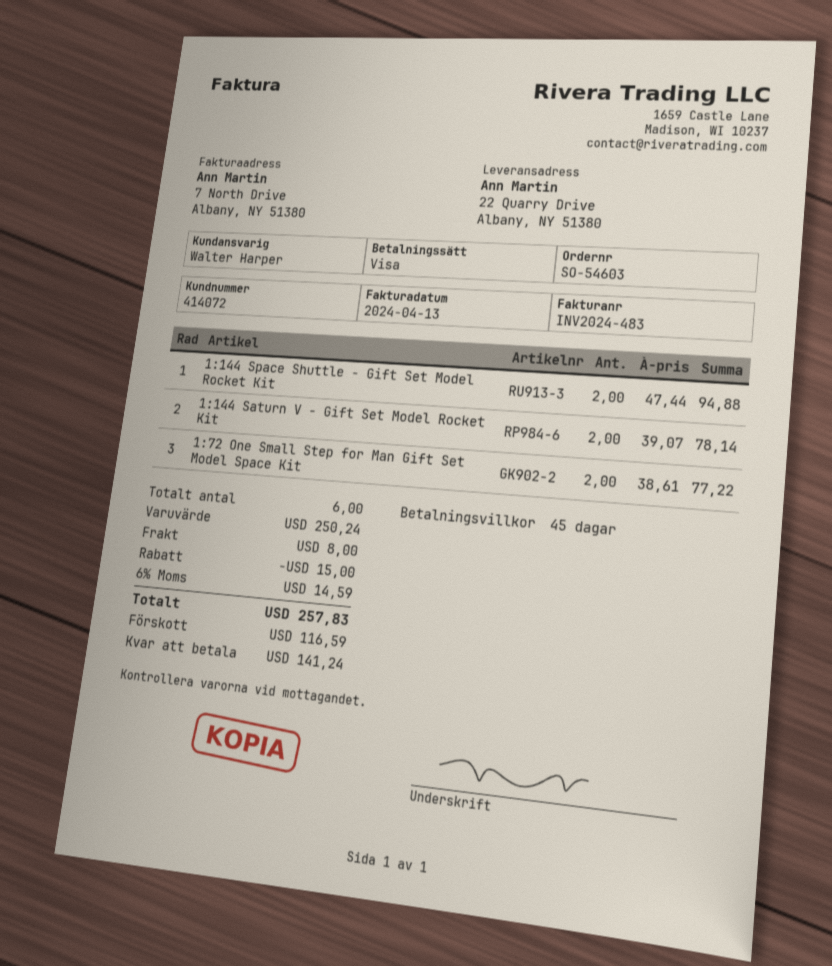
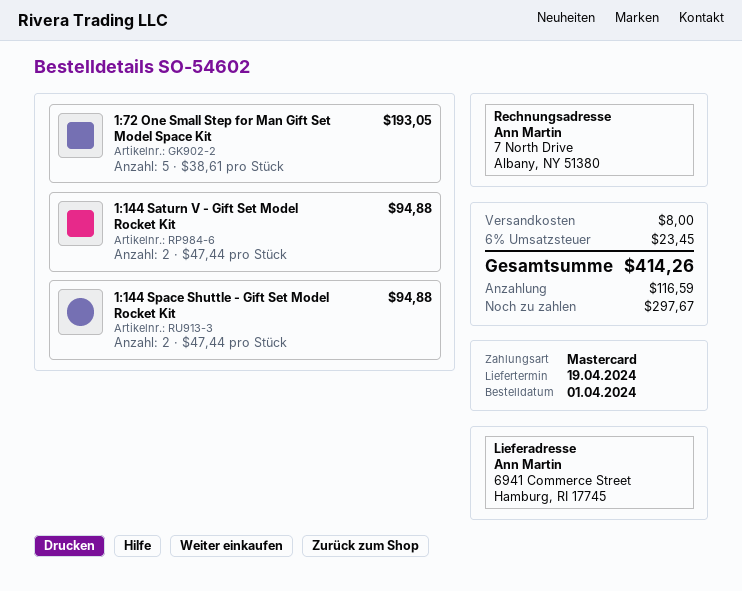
order number: SO-54603 -> SO-54602
payment method: Visa -> Mastercard
ship to: 22 Quarry Drive, Albany, NY 51380 -> 6941 Commerce Street, Hamburg, RI 17745
1:144 Saturn V - Gift Set Model Rocket Kit: 2 x 39.07 = 78.14 -> 2 x 47.44 = 94.88
1:72 One Small Step for Man Gift Set Model Space Kit: 2 x 38.61 = 77.22 -> 5 x 38.61 = 193.05
discount: 15.00 -> none
tax: 6% = 14.59 -> 6% = 23.45
total: 257.83 -> 414.26
balance: 141.24 -> 297.67

